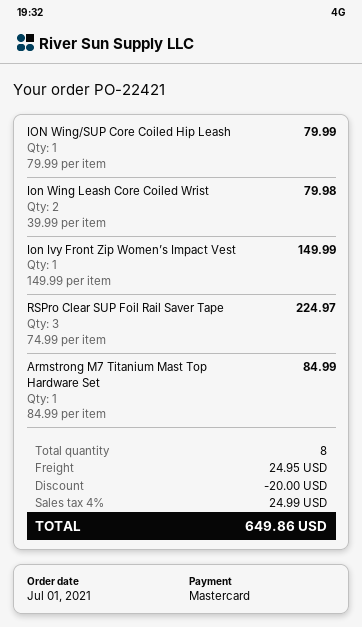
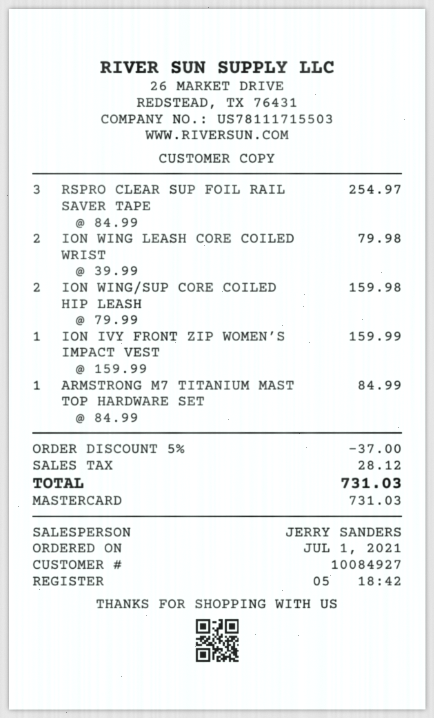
ION Wing/SUP Core Coiled Hip Leash: 1 x 79.99 = 79.99 -> 2 x 79.99 = 159.98
Ion Ivy Front Zip Women’s Impact Vest: 1 x 149.99 = 149.99 -> 1 x 159.99 = 159.99
RSPro Clear SUP Foil Rail Saver Tape: 3 x 74.99 = 224.97 -> 3 x 84.99 = 254.97
discount: 20.00 -> 37.00
shipping: 24.95 -> none
tax: 24.99 -> 28.12
total: 649.86 -> 731.03

